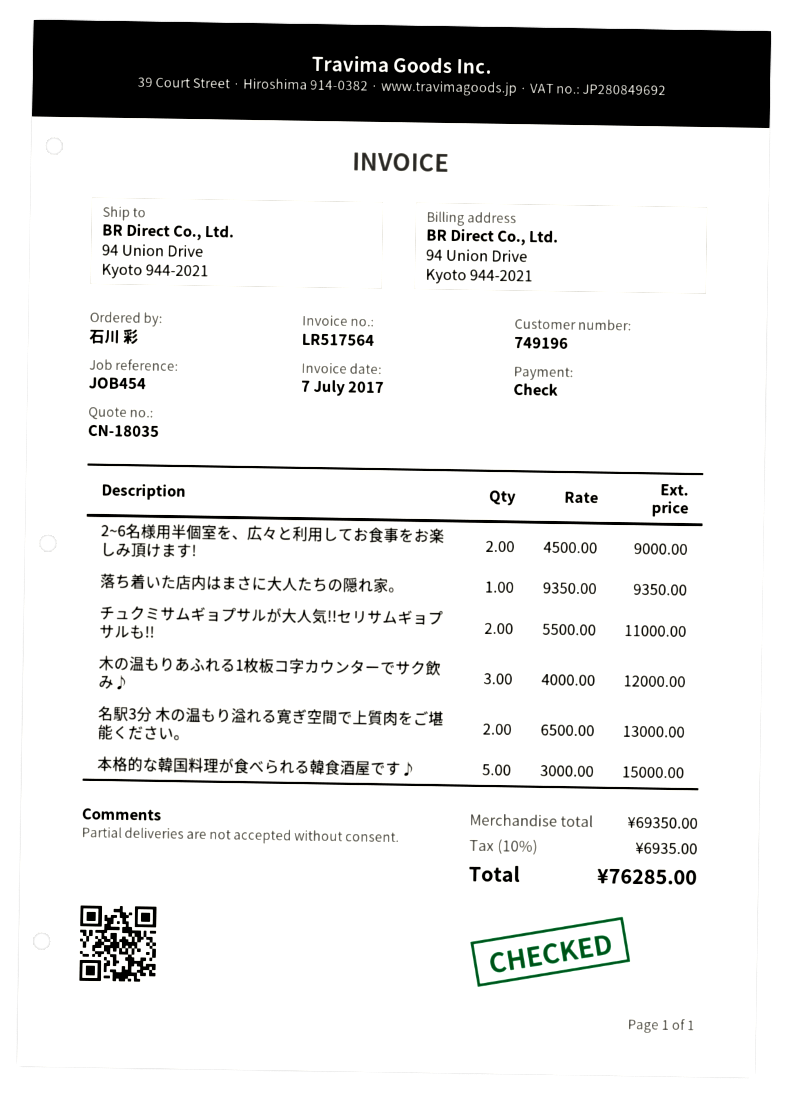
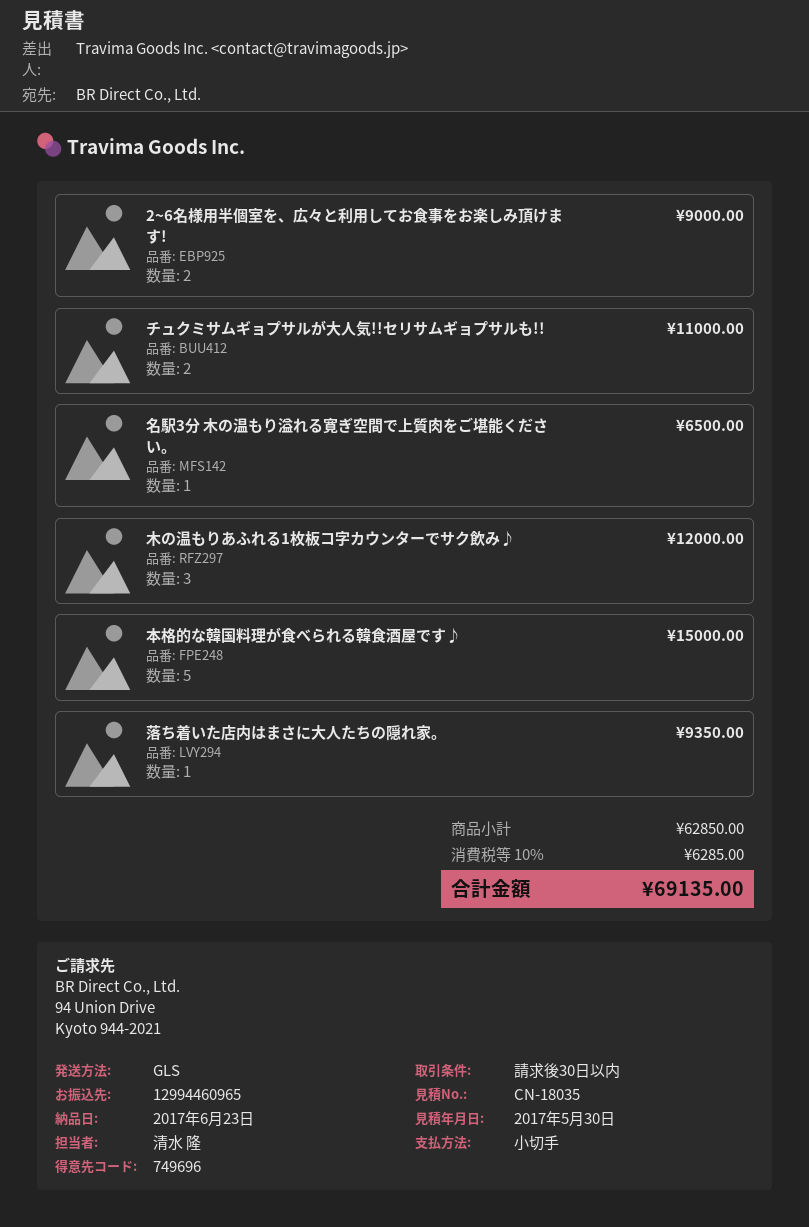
customer number: 749196 -> 749696
名駅3分 木の温もり溢れる寛ぎ空間で上質肉をご堪能ください。: 2 for 13000.00 -> 1 for 6500.00
subtotal: 69350.00 -> 62850.00
tax: 10% = 6935.00 -> 10% = 6285.00
total: 76285.00 -> 69135.00

